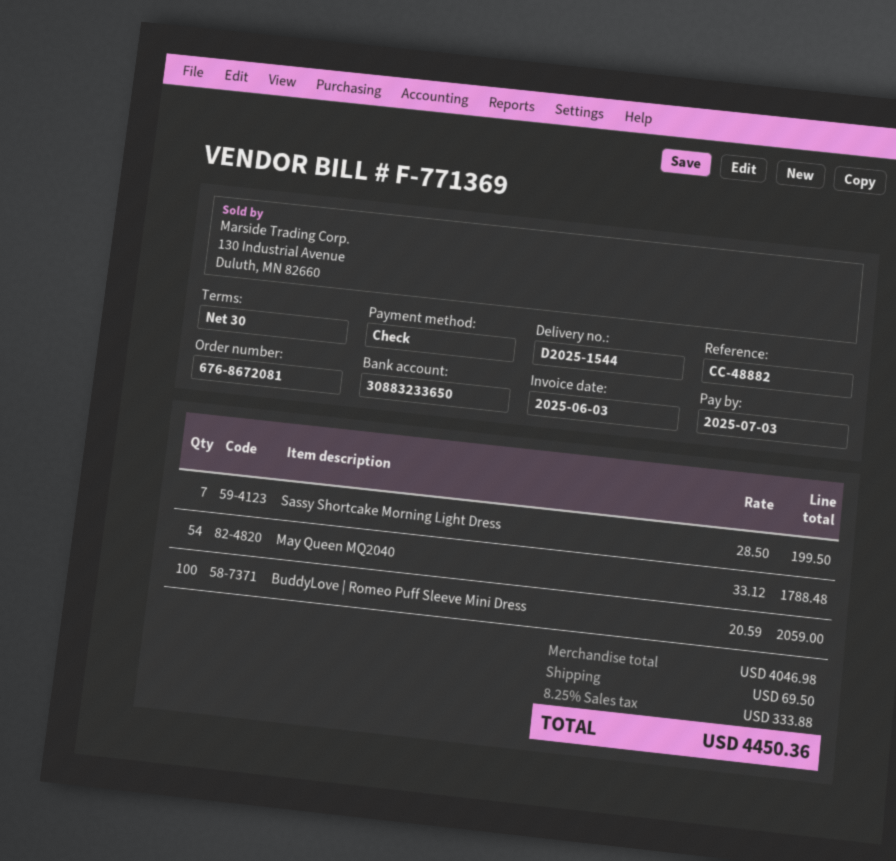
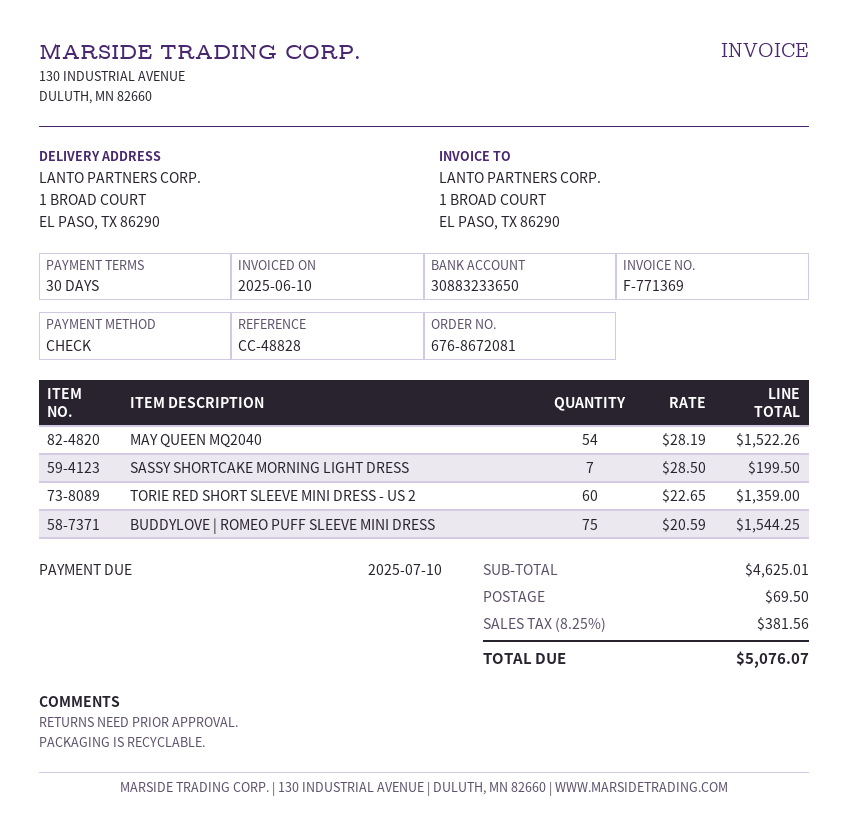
invoice date: 2025-06-03 -> 2025-06-10
due date: 2025-07-03 -> 2025-07-10
reference: CC-48882 -> CC-48828
May Queen MQ2040: 54 x 33.12 = 1788.48 -> 54 x 28.19 = 1522.26
BuddyLove | Romeo Puff Sleeve Mini Dress: 100 x 20.59 = 2059.00 -> 75 x 20.59 = 1544.25
TORIE RED SHORT SLEEVE MINI DRESS - US 2: none -> 60 x 22.65 = 1359.00
subtotal: 4046.98 -> 4625.01
tax: 8.25% = 333.88 -> 8.25% = 381.56
total: 4450.36 -> 5076.07

